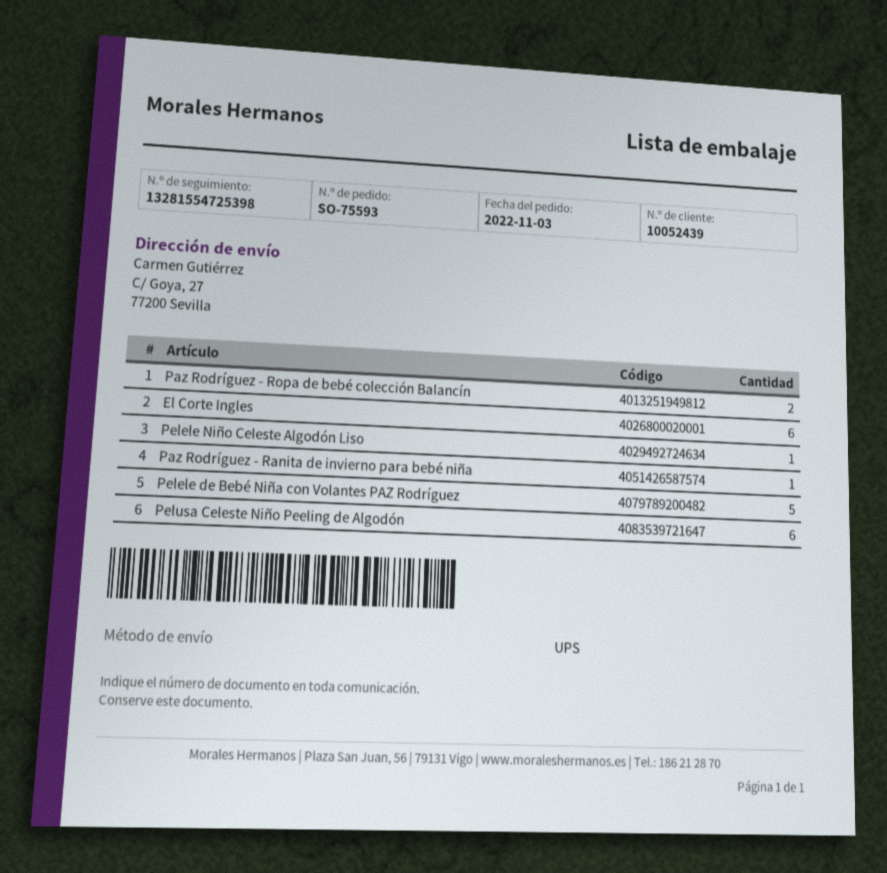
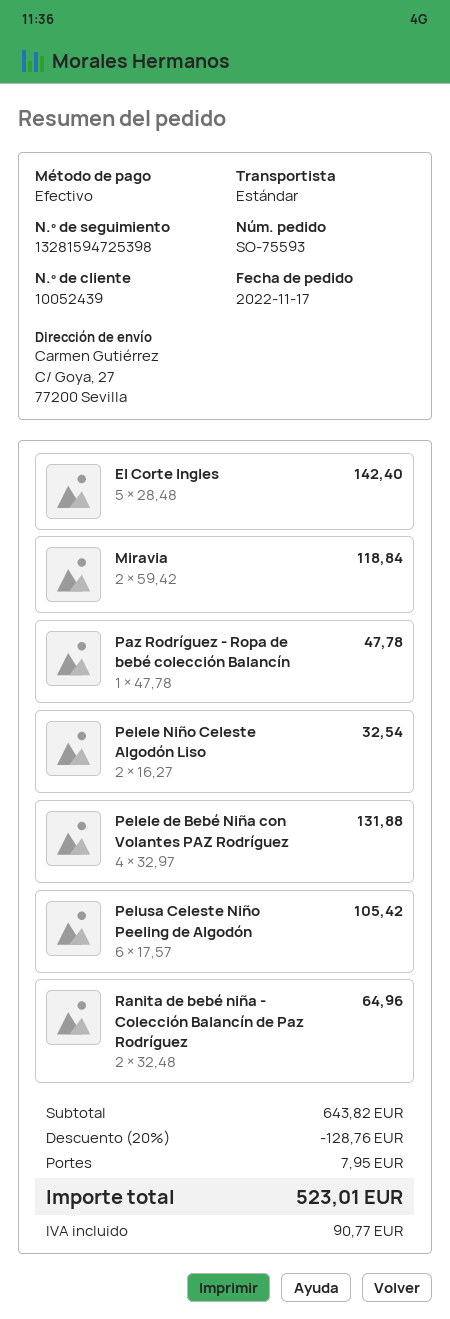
order date: 2022-11-03 -> 2022-11-17
shipping method: UPS -> standard
tracking number: 13281554725398 -> 13281594725398
Paz Rodríguez - Ropa de bebé colección Balancín: 2 -> 1
El Corte Ingles: 6 -> 5
Pelele Niño Celeste Algodón Liso: 1 -> 2
Paz Rodríguez - Ranita de invierno para bebé niña: 1 -> none
Pelele de Bebé Niña con Volantes PAZ Rodríguez: 5 -> 4
Miravia: none -> 2
Ranita de bebé niña - Colección Balancín de Paz Rodríguez: none -> 2

